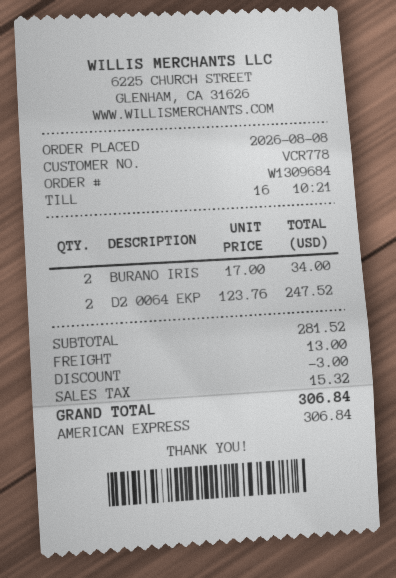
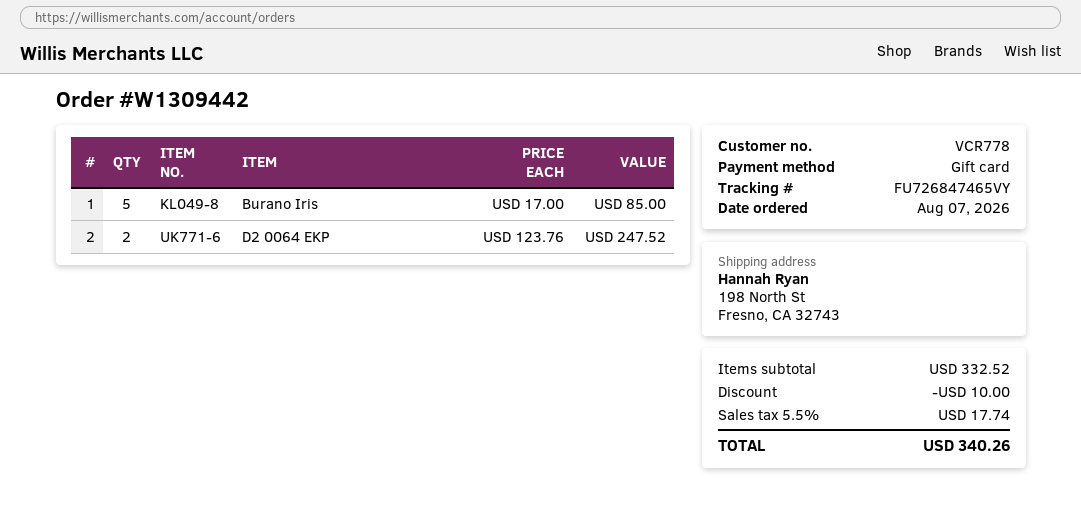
order number: W1309684 -> W1309442
order date: 2026-08-08 -> 2026-08-07
payment method: American Express -> gift card
BURANO IRIS: 2 x 17.00 = 34.00 -> 5 x 17.00 = 85.00
subtotal: 281.52 -> 332.52
discount: 3.00 -> 10.00
shipping: 13.00 -> none
tax: 15.32 -> 17.74
total: 306.84 -> 340.26

